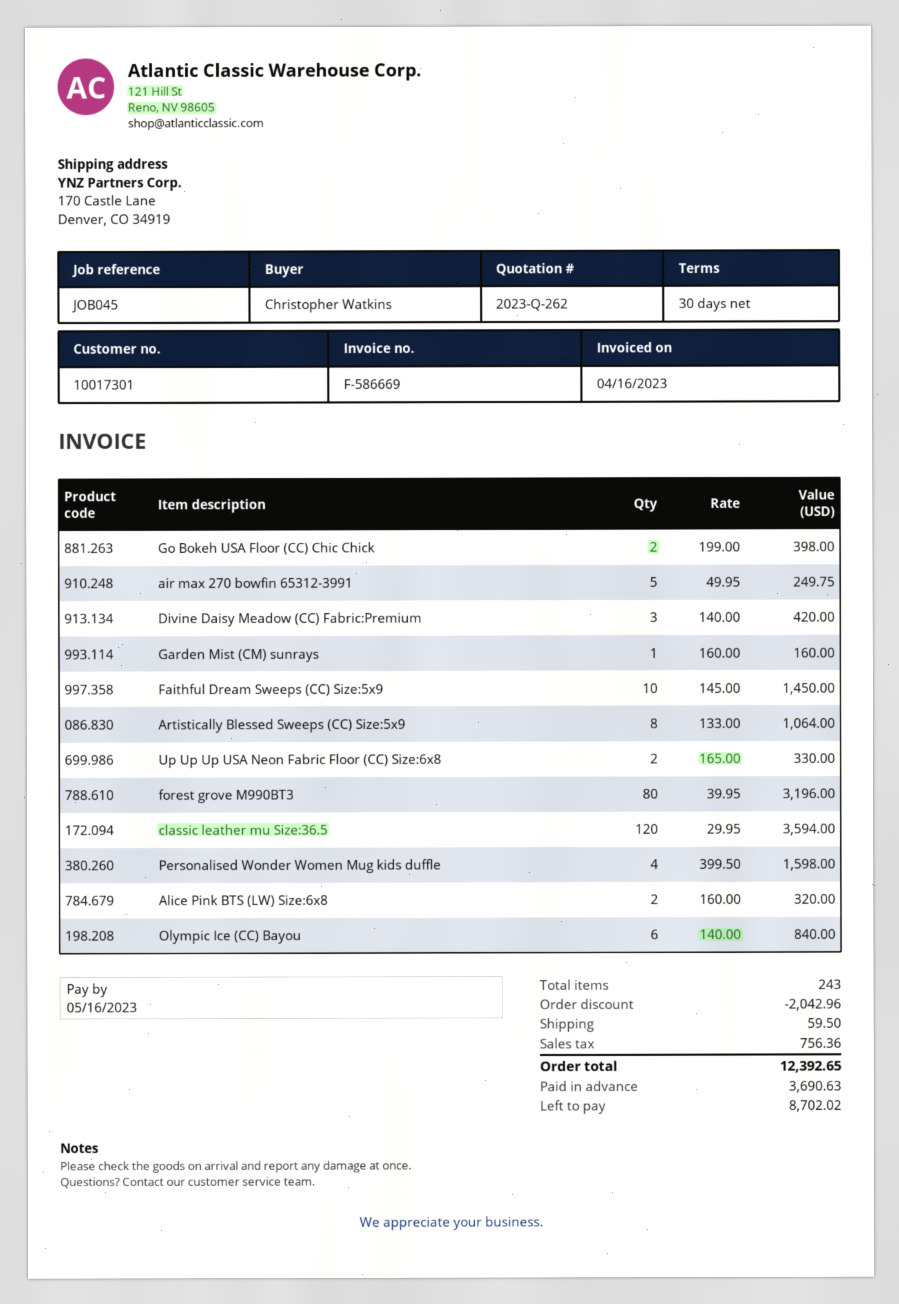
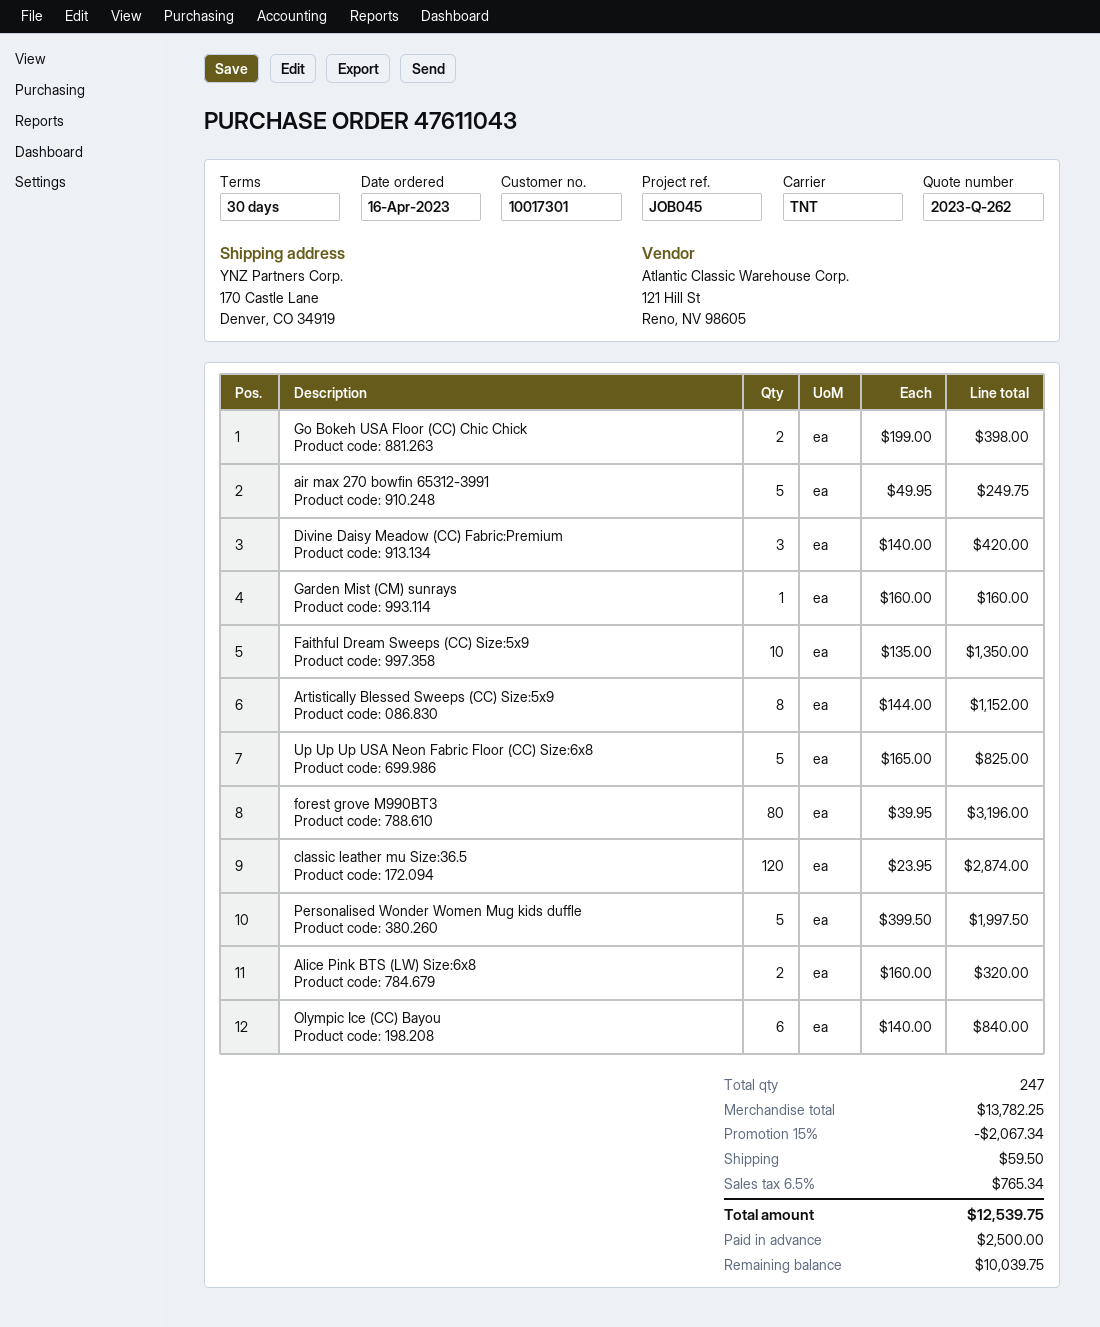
Faithful Dream Sweeps (CC) Size:5x9: 10 x 145.00 = 1450.00 -> 10 x 135.00 = 1350.00
Artistically Blessed Sweeps (CC) Size:5x9: 8 x 133.00 = 1064.00 -> 8 x 144.00 = 1152.00
Up Up Up USA Neon Fabric Floor (CC) Size:6x8: 2 x 165.00 = 330.00 -> 5 x 165.00 = 825.00
classic leather mu Size:36.5: 120 x 29.95 = 3594.00 -> 120 x 23.95 = 2874.00
Personalised Wonder Women Mug kids duffle: 4 x 399.50 = 1598.00 -> 5 x 399.50 = 1997.50
total quantity: 243 -> 247
discount: 2042.96 -> 2067.34
tax: 756.36 -> 765.34
total: 12392.65 -> 12539.75
deposit: 3690.63 -> 2500.00
balance: 8702.02 -> 10039.75

